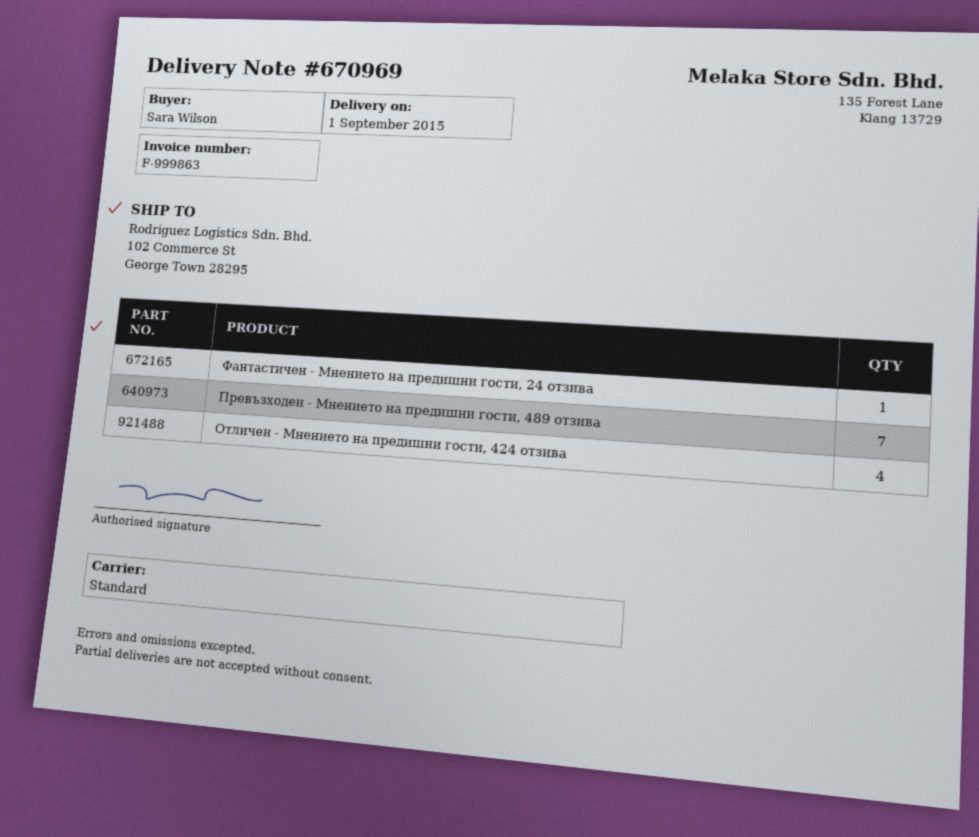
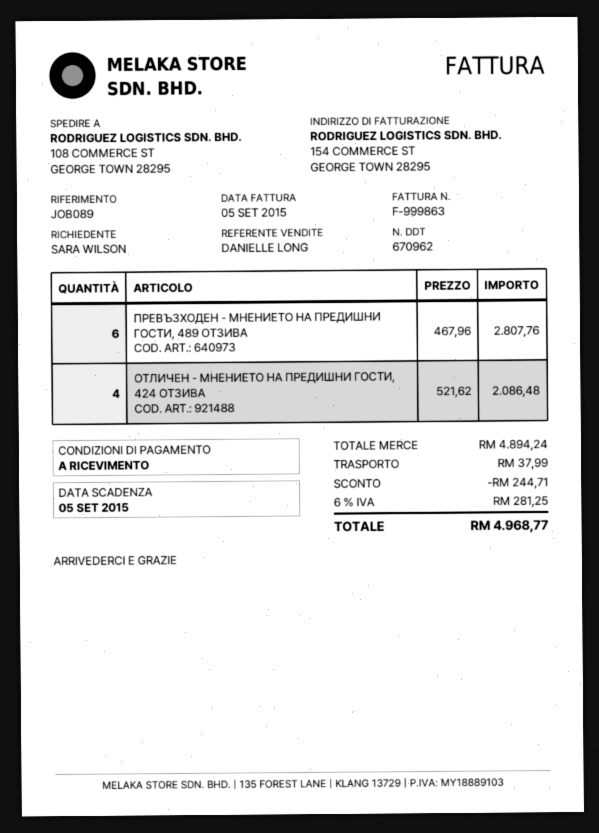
delivery note number: 670969 -> 670962
ship to: 102 Commerce St, George Town 28295 -> 108 COMMERCE ST, GEORGE TOWN 28295
Фантастичен - Мнението на предишни гости, 24 отзива: 1 -> none
Превъзходен - Мнението на предишни гости, 489 отзива: 7 -> 6

